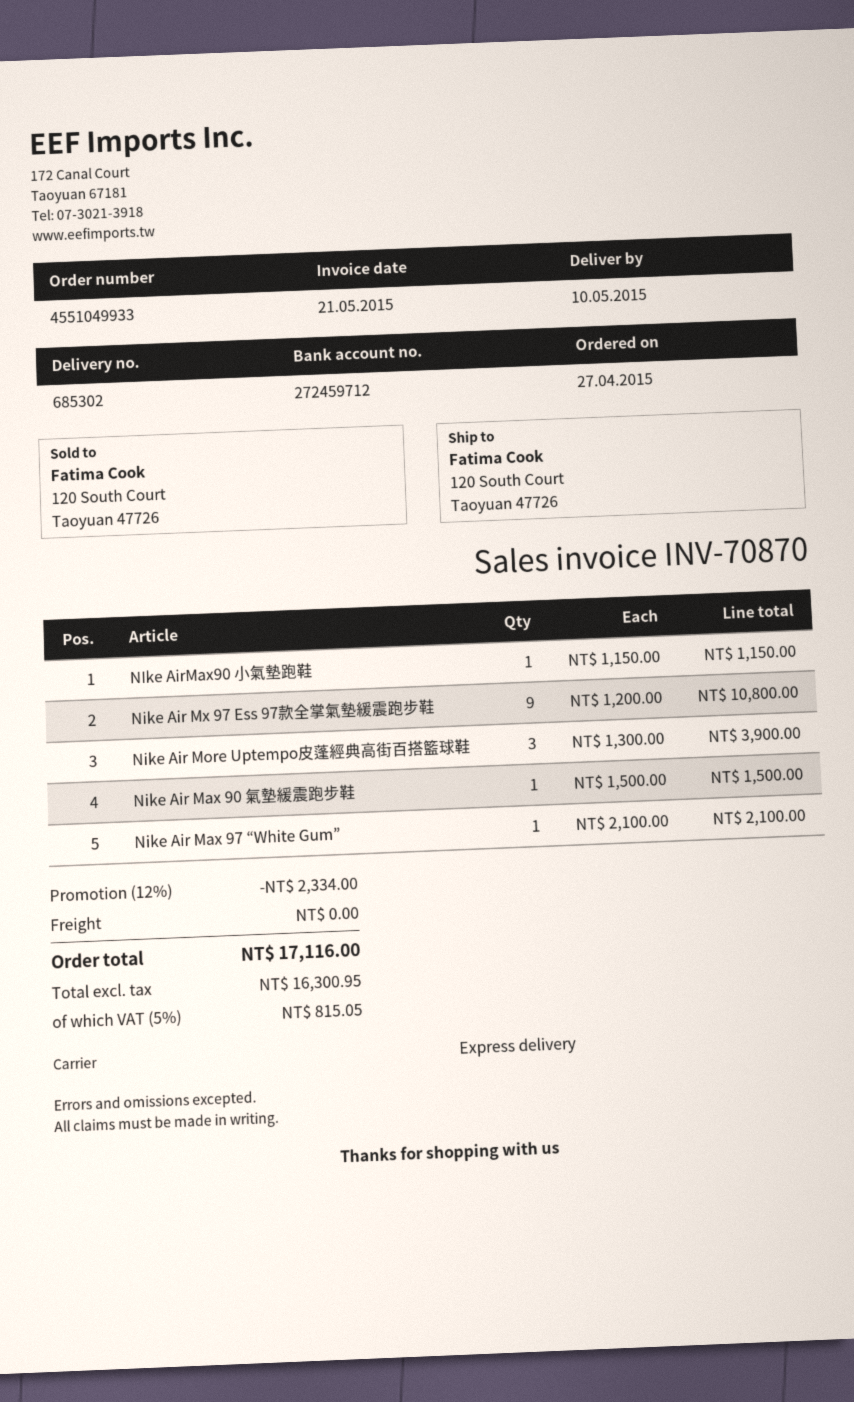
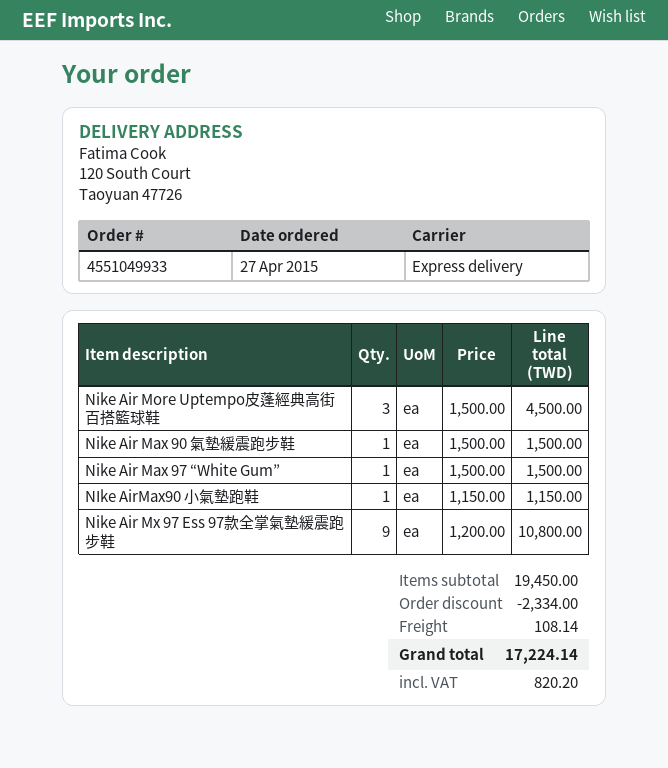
Nike Air More Uptempo皮蓬經典高街百搭籃球鞋: 3 x 1300.00 = 3900.00 -> 3 x 1500.00 = 4500.00
Nike Air Max 97 “White Gum”: 1 x 2100.00 = 2100.00 -> 1 x 1500.00 = 1500.00
shipping: 0.00 -> 108.14
tax: 815.05 -> 820.20
total: 17116.00 -> 17224.14

